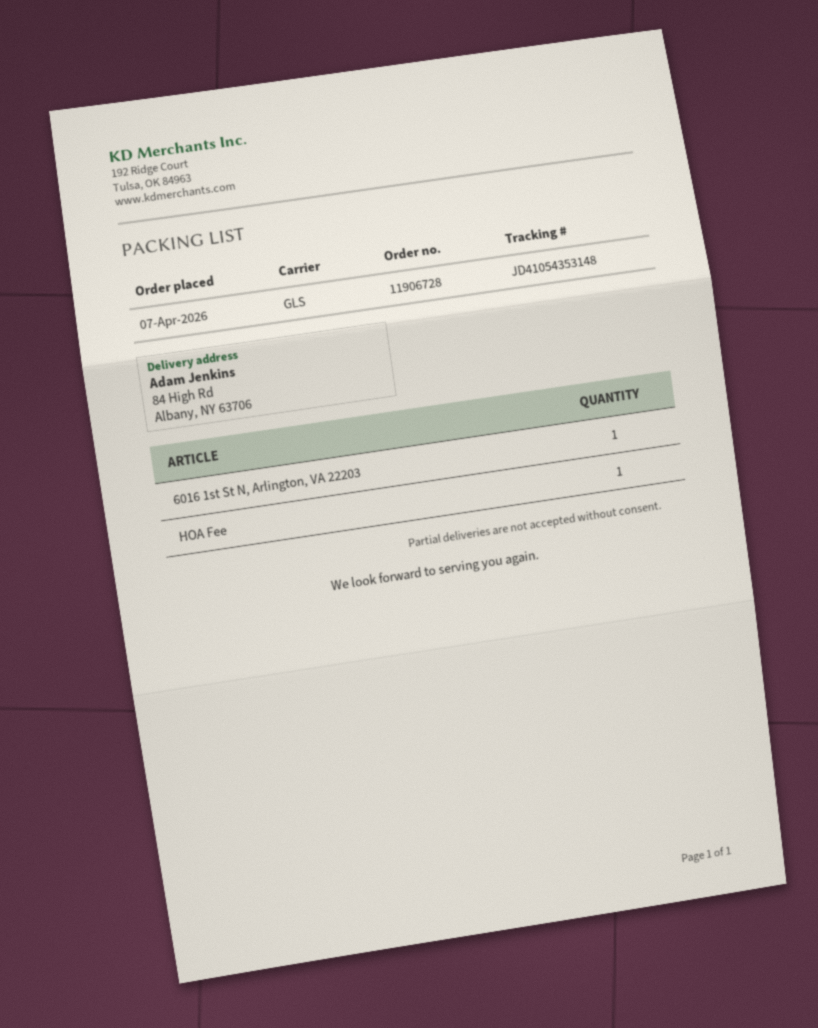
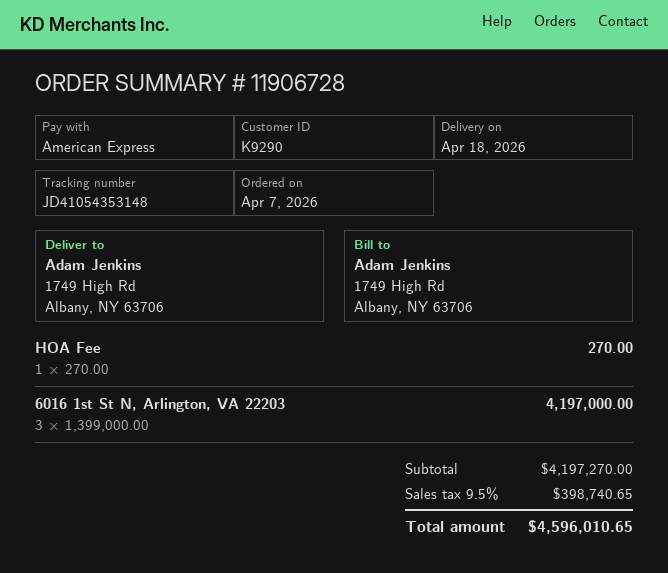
ship to: 84 High Rd, Albany, NY 63706 -> 1749 High Rd, Albany, NY 63706
6016 1st St N, Arlington, VA 22203: 1 -> 3

